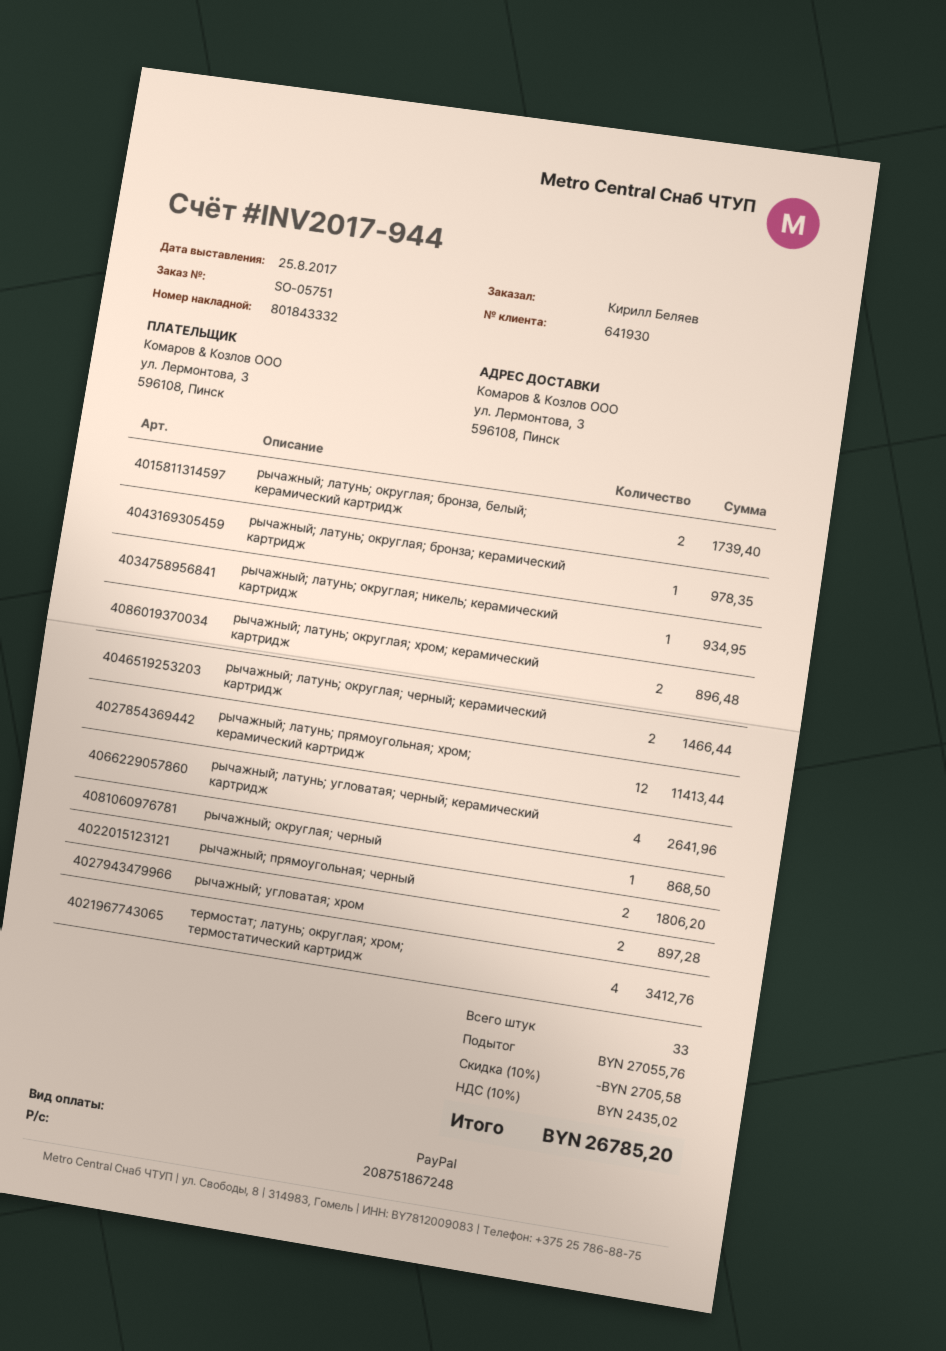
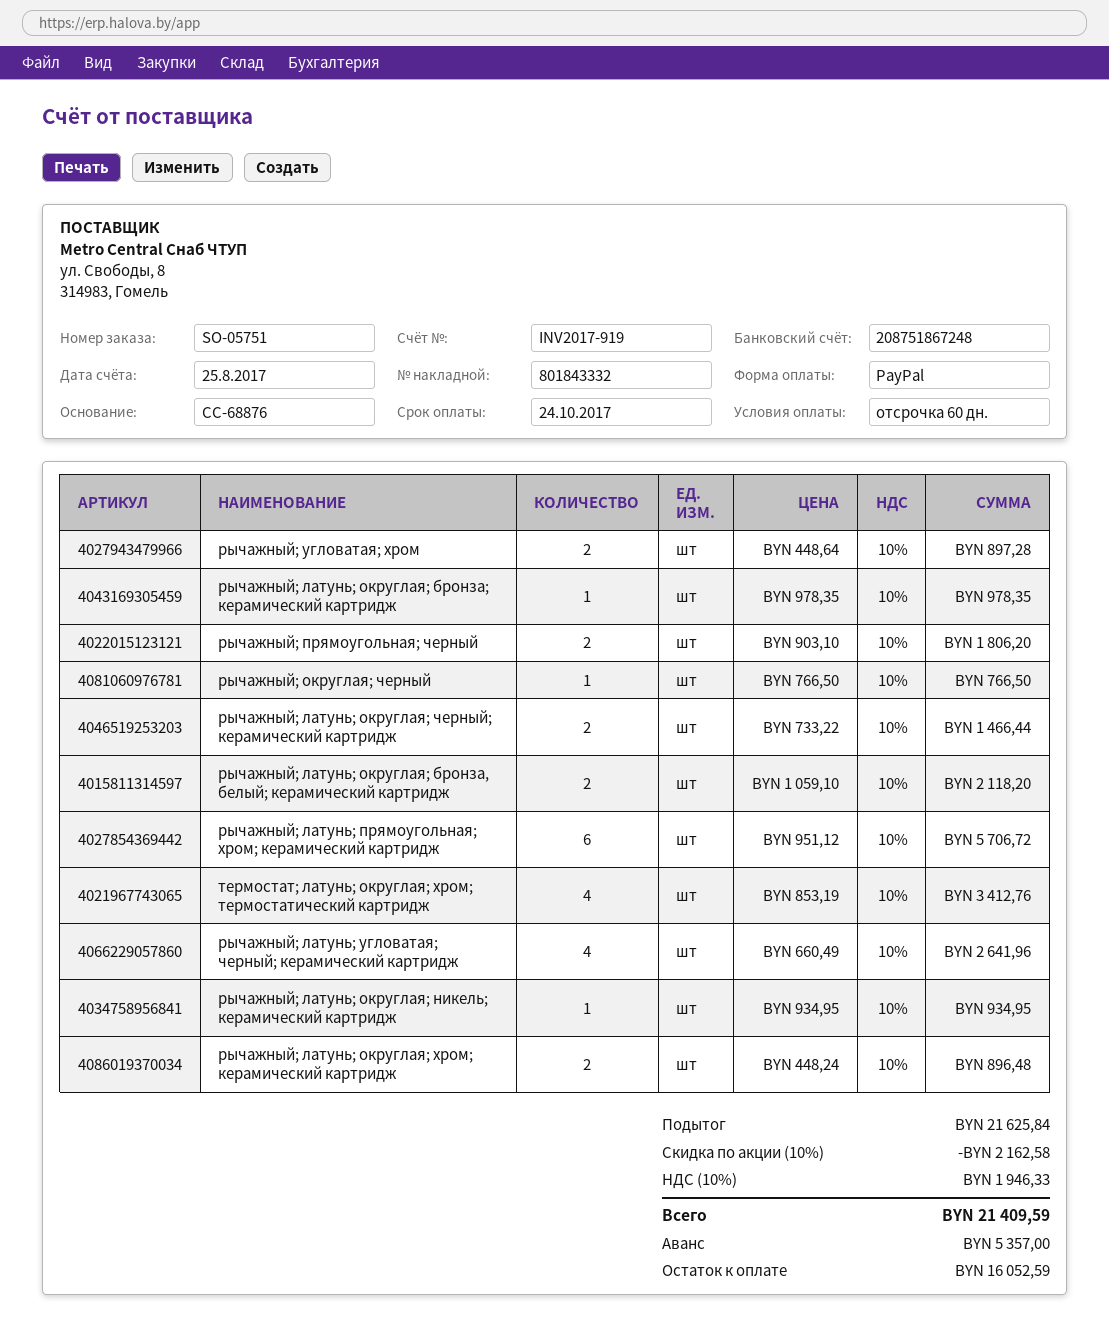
invoice number: INV2017-944 -> INV2017-919
рычажный; латунь; округлая; бронза, белый; керамический картридж: 2 for 1739.40 -> 2 for 2118.20
рычажный; латунь; прямоугольная; хром; керамический картридж: 12 for 11413.44 -> 6 for 5706.72
рычажный; округлая; черный: 1 for 868.50 -> 1 for 766.50
subtotal: 27055.76 -> 21625.84
discount: 10% = 2705.58 -> 10% = 2162.58
tax: 10% = 2435.02 -> 10% = 1946.33
total: 26785.20 -> 21409.59

